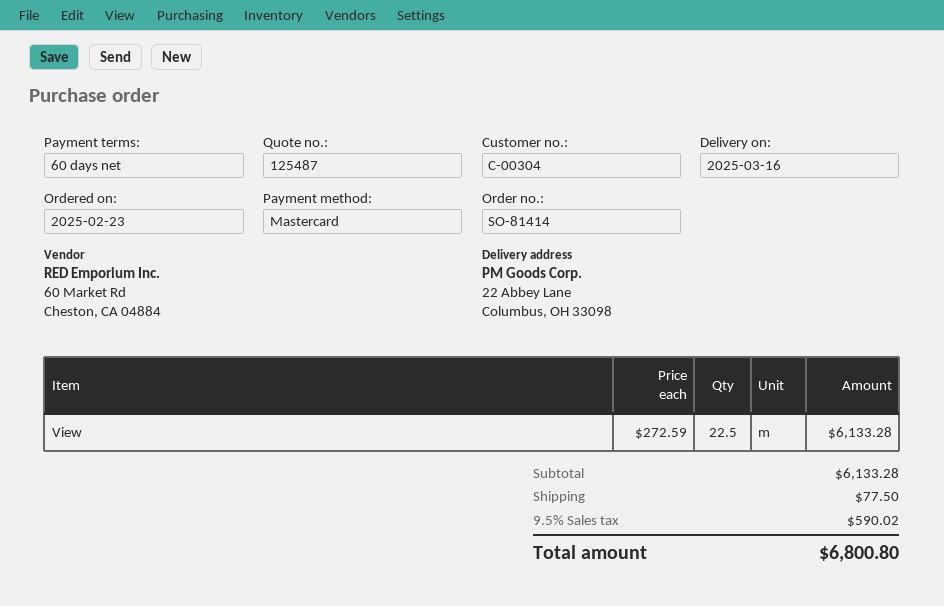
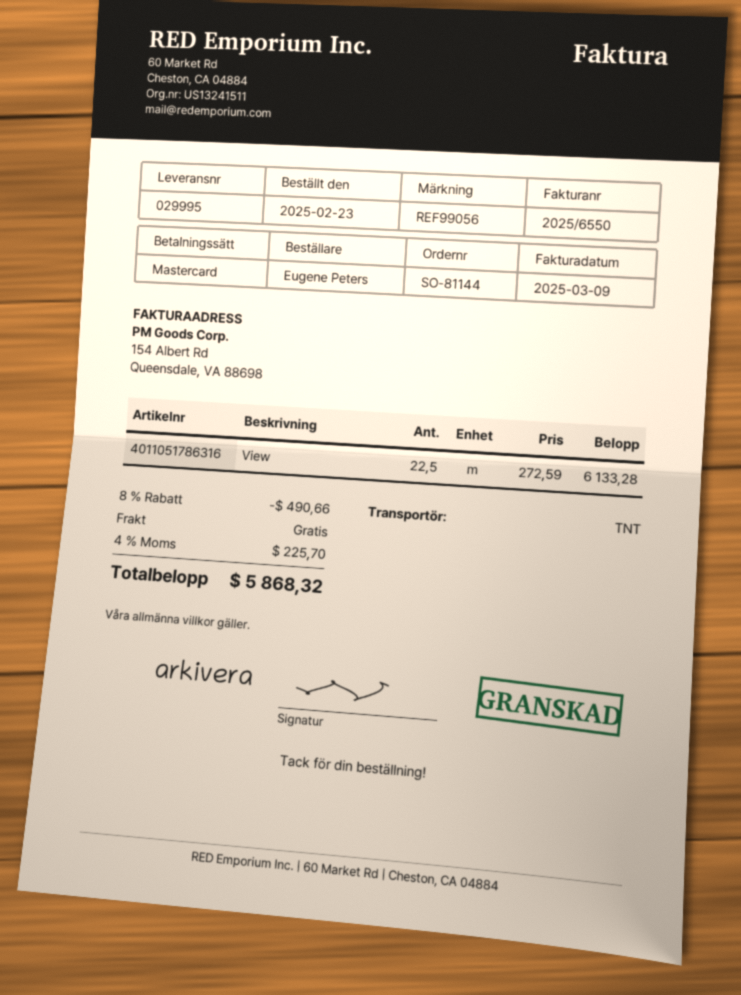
order number: SO-81414 -> SO-81144
discount: none -> 8% = 490.66
shipping: 77.50 -> 0.00
tax: 9.5% = 590.02 -> 4% = 225.70
total: 6800.80 -> 5868.32

